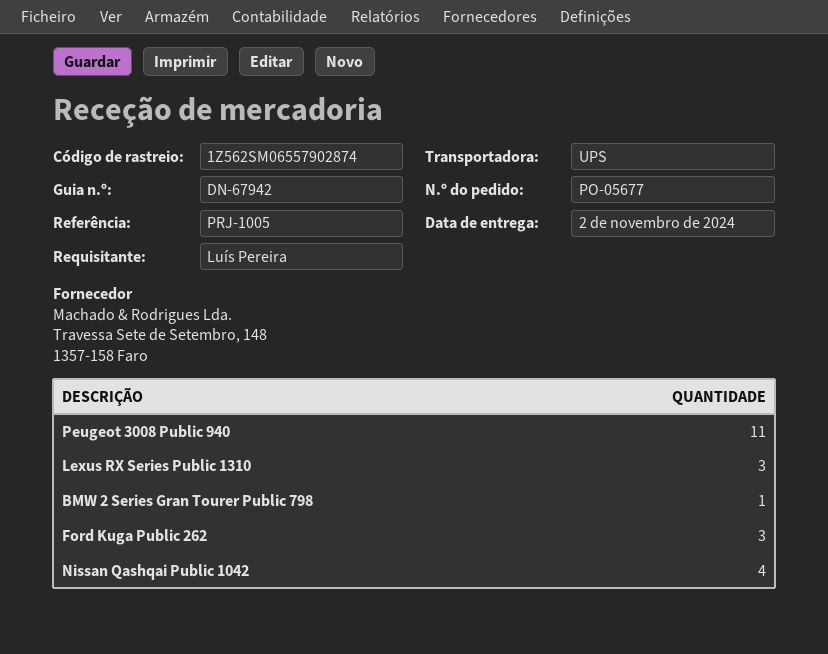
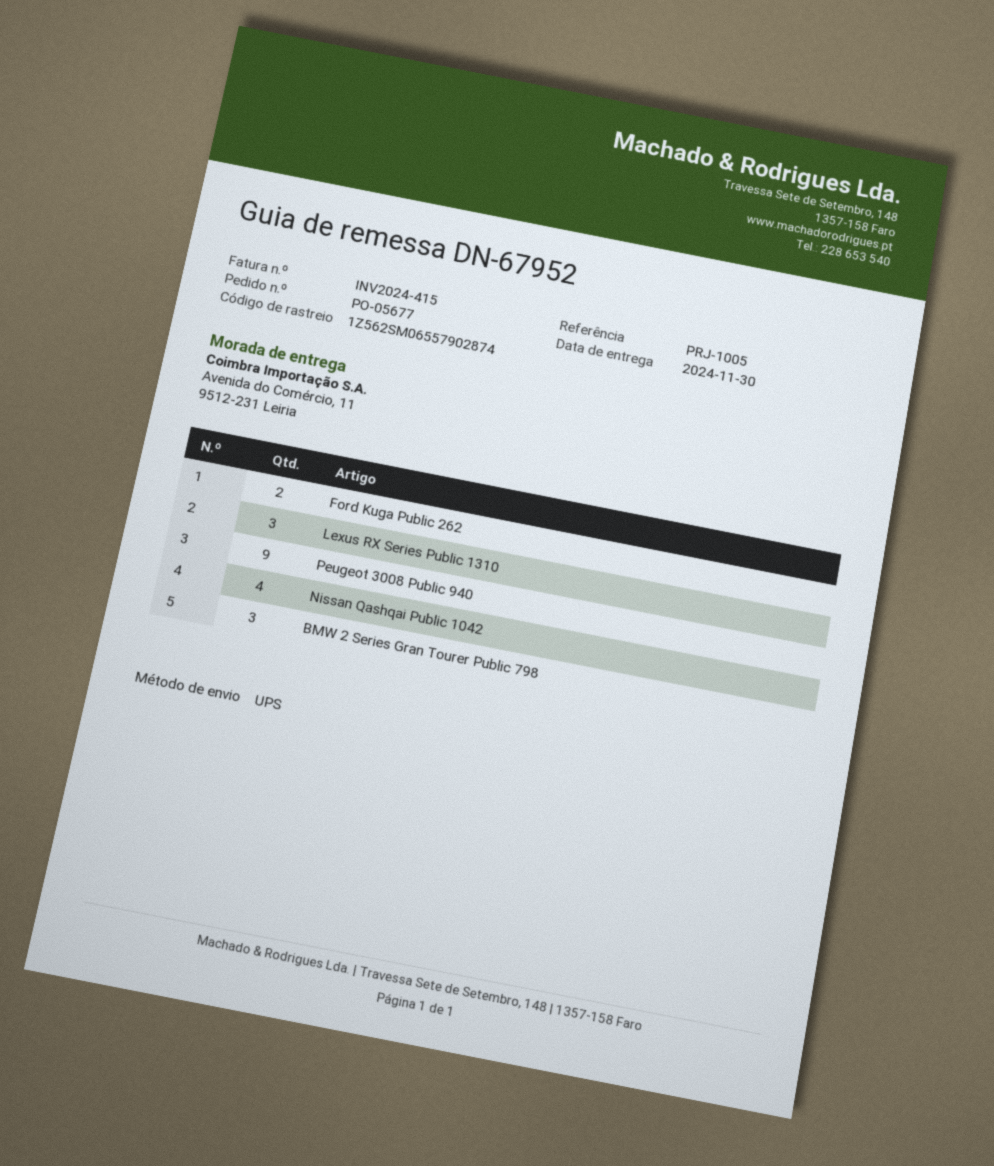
delivery note number: DN-67942 -> DN-67952
delivery date: 2024-11-02 -> 2024-11-30
Peugeot 3008 Public 940: 11 -> 9
BMW 2 Series Gran Tourer Public 798: 1 -> 3
Ford Kuga Public 262: 3 -> 2

